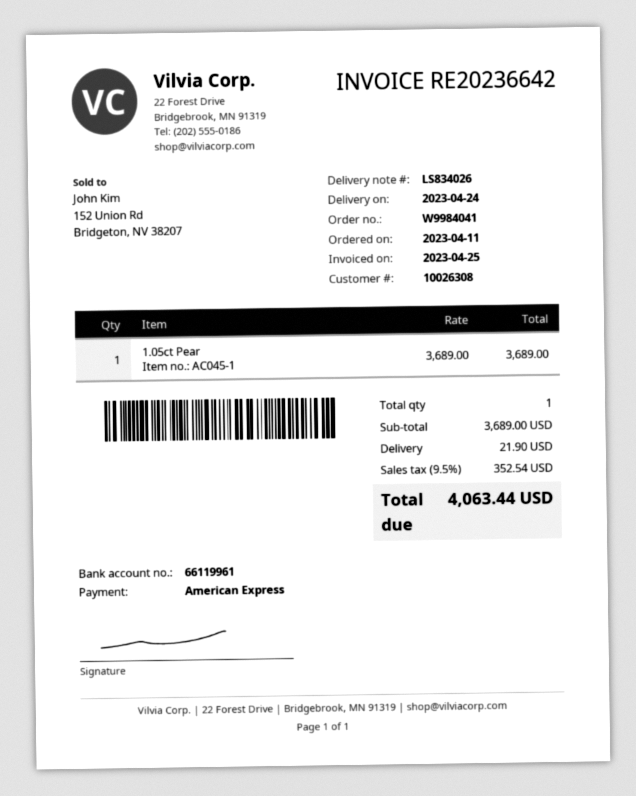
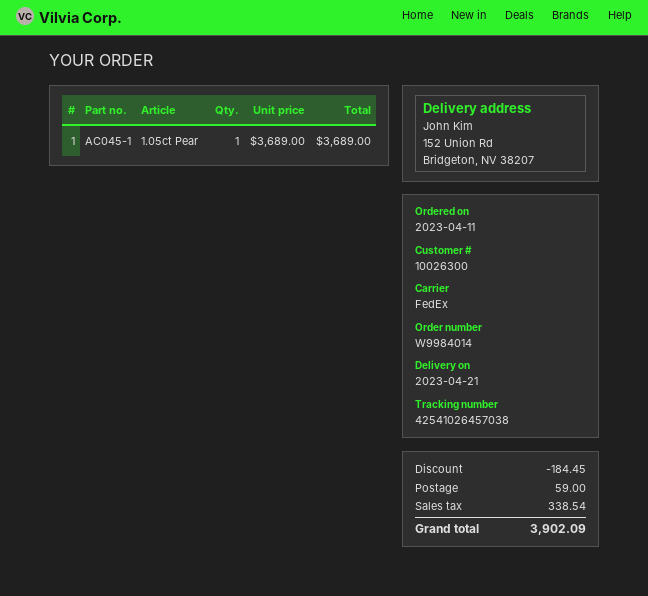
order number: W9984041 -> W9984014
delivery date: 2023-04-24 -> 2023-04-21
customer number: 10026308 -> 10026300
discount: none -> 184.45
shipping: 21.90 -> 59.00
tax: 352.54 -> 338.54
total: 4063.44 -> 3902.09

